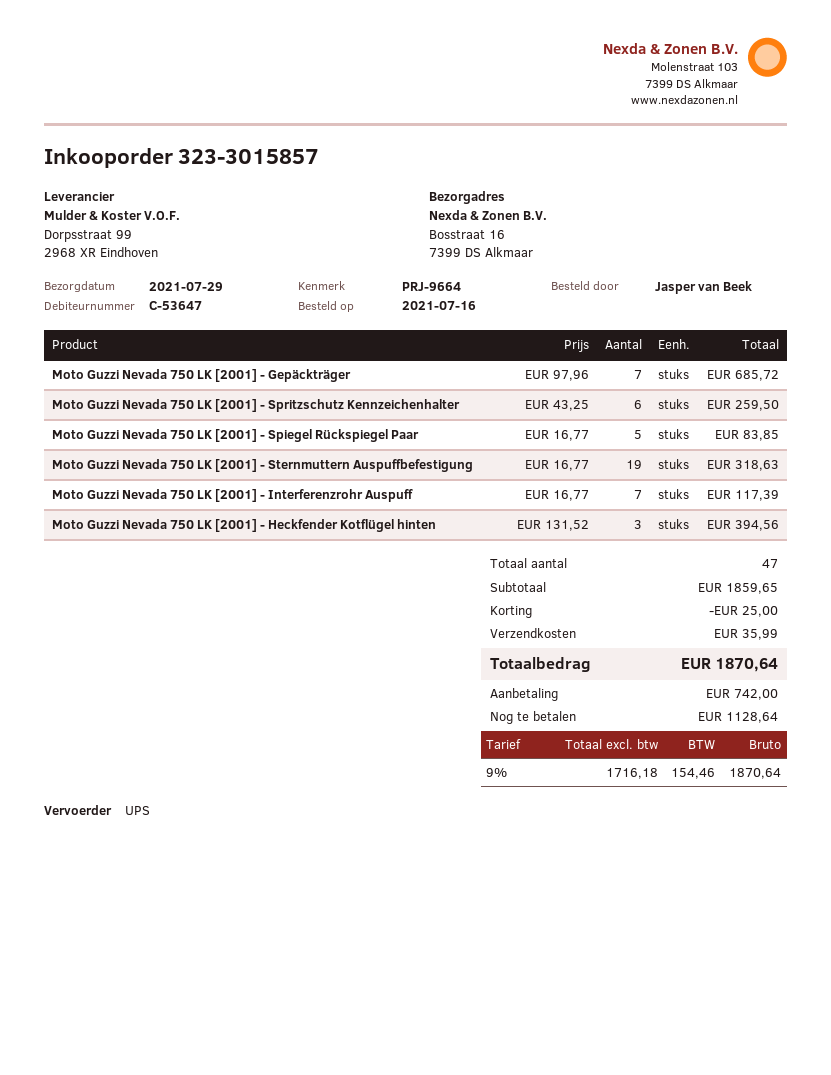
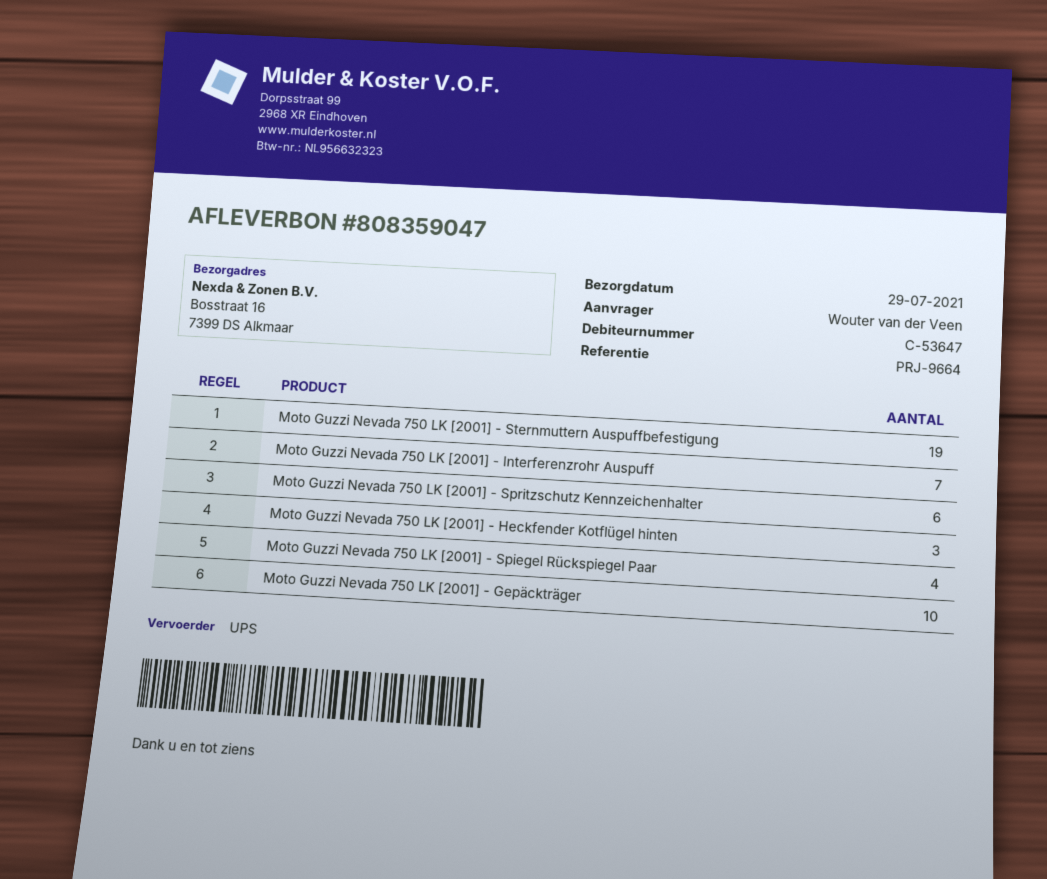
ordered by: Jasper van Beek -> Wouter van der Veen
Moto Guzzi Nevada 750 LK [2001] - Gepäckträger: 7 -> 10
Moto Guzzi Nevada 750 LK [2001] - Spiegel Rückspiegel Paar: 5 -> 4

